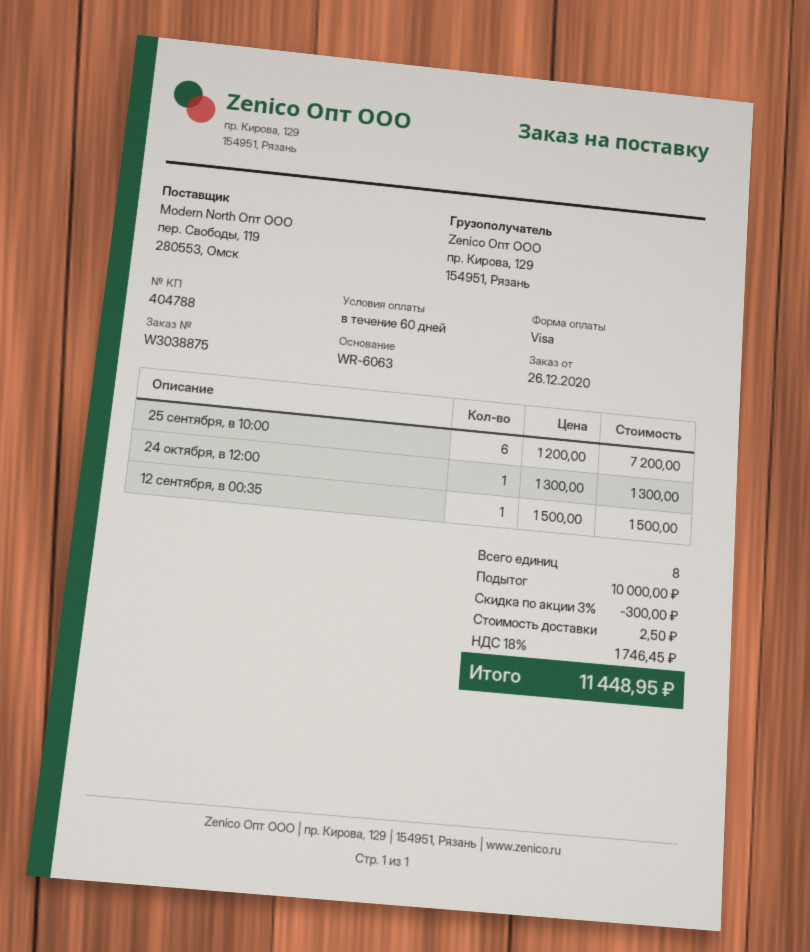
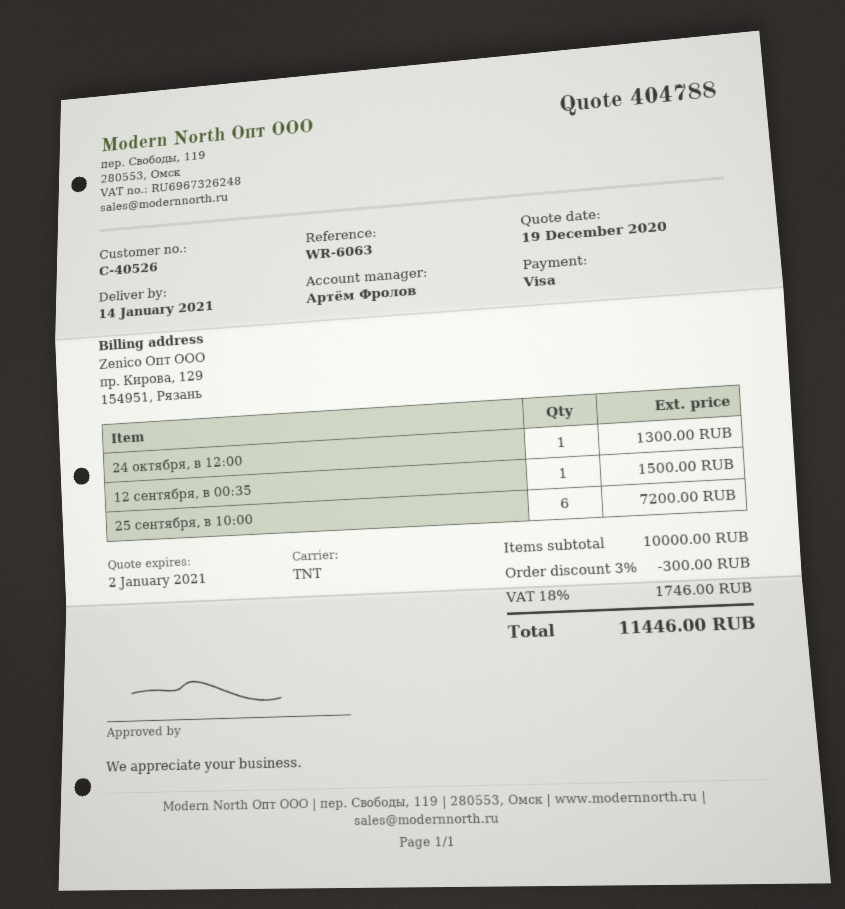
shipping: 2.50 -> none
tax: 18% = 1746.45 -> 18% = 1746.00
total: 11448.95 -> 11446.00

